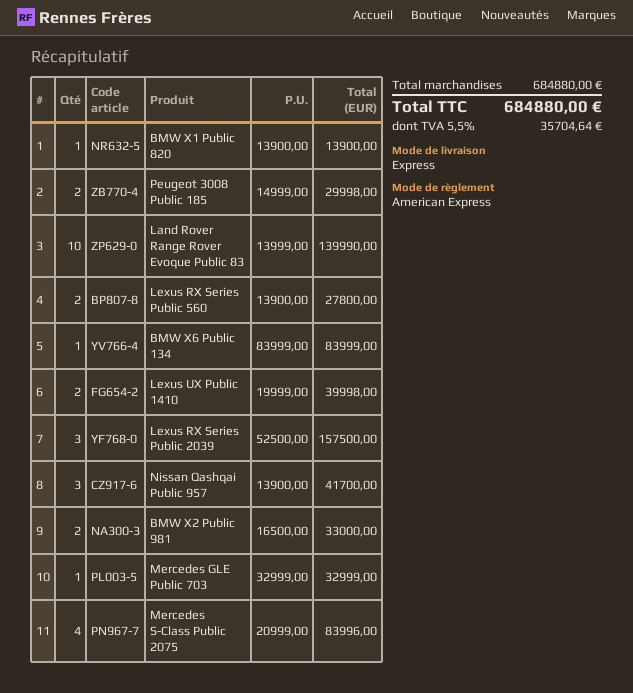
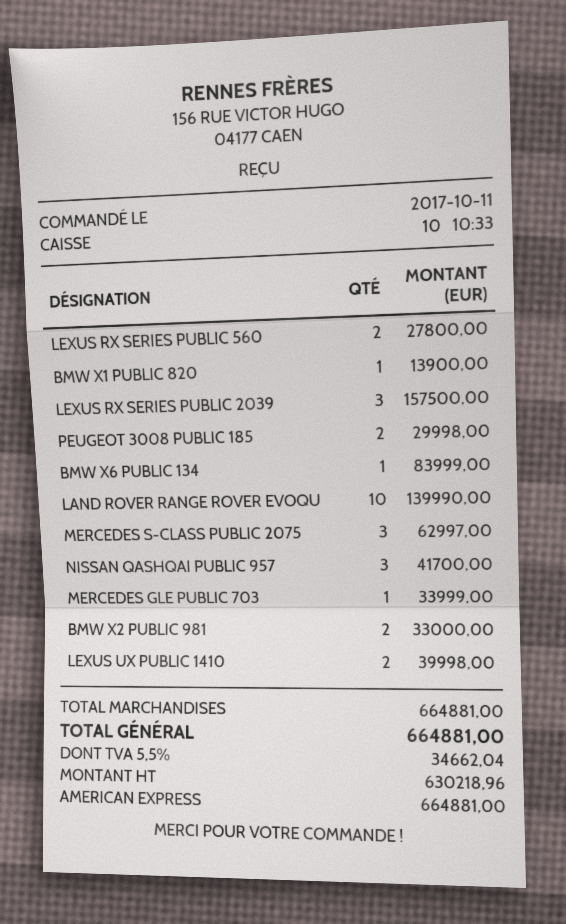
Mercedes GLE Public 703: 1 for 32999.00 -> 1 for 33999.00
Mercedes S-Class Public 2075: 4 for 83996.00 -> 3 for 62997.00
subtotal: 684880.00 -> 664881.00
tax: 5.5% = 35704.64 -> 5.5% = 34662.04
total: 684880.00 -> 664881.00

